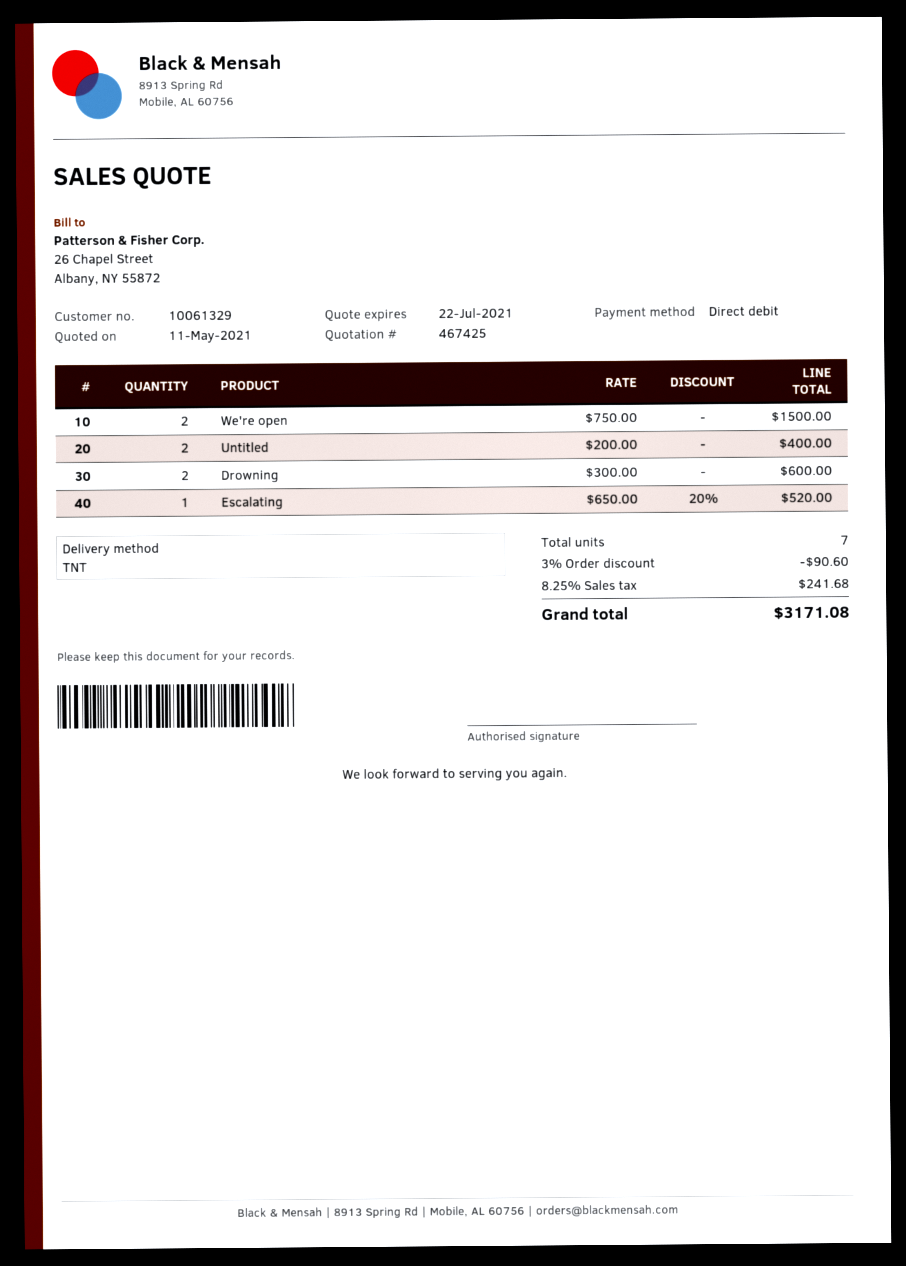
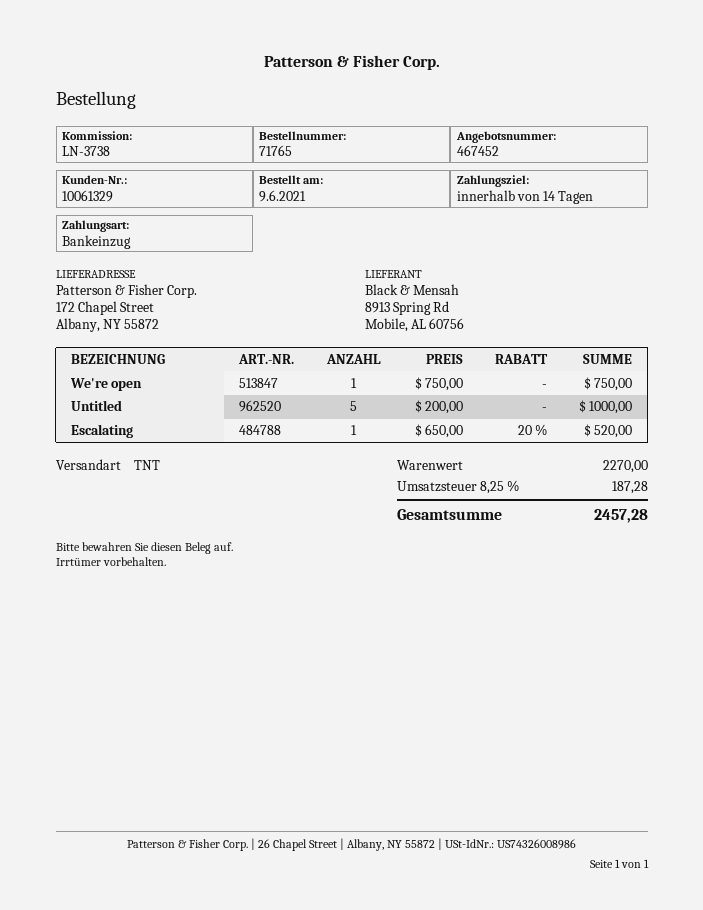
quote number: 467425 -> 467452
We're open: 2 x 750.00 = 1500.00 -> 1 x 750.00 = 750.00
Untitled: 2 x 200.00 = 400.00 -> 5 x 200.00 = 1000.00
Drowning: 2 x 300.00 = 600.00 -> none
discount: 3% = 90.60 -> none
tax: 8.25% = 241.68 -> 8.25% = 187.28
total: 3171.08 -> 2457.28

